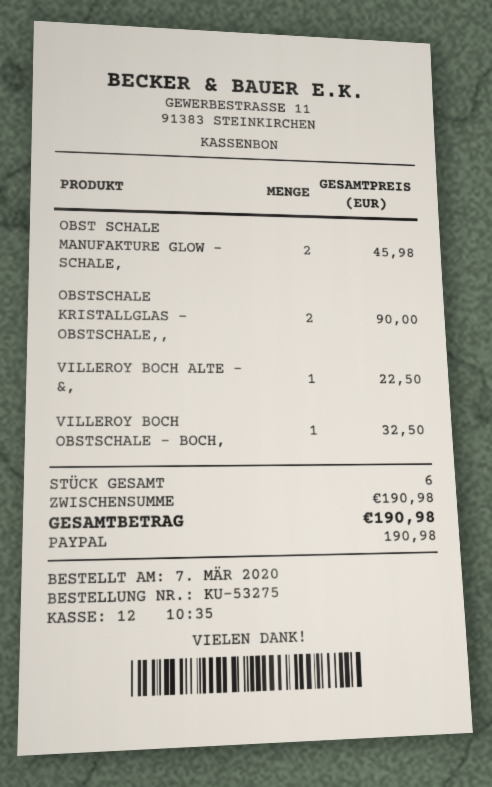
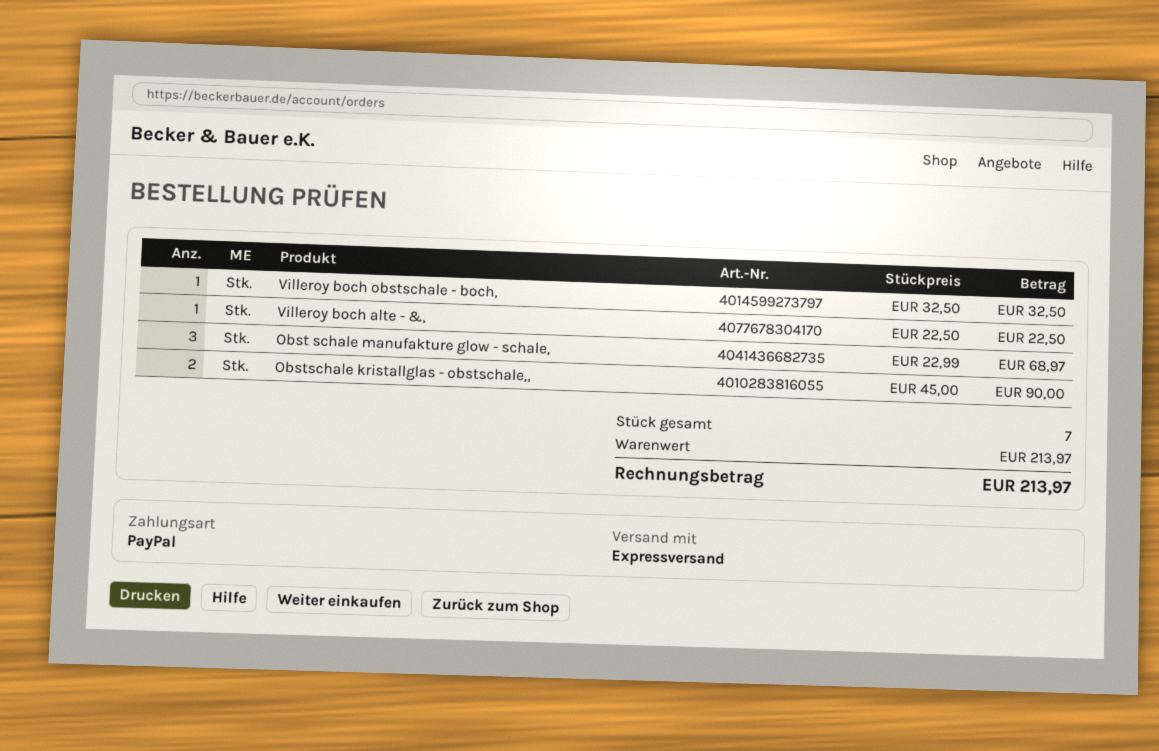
OBST SCHALE MANUFAKTURE GLOW - SCHALE,: 2 for 45.98 -> 3 for 68.97
total quantity: 6 -> 7
subtotal: 190.98 -> 213.97
total: 190.98 -> 213.97

